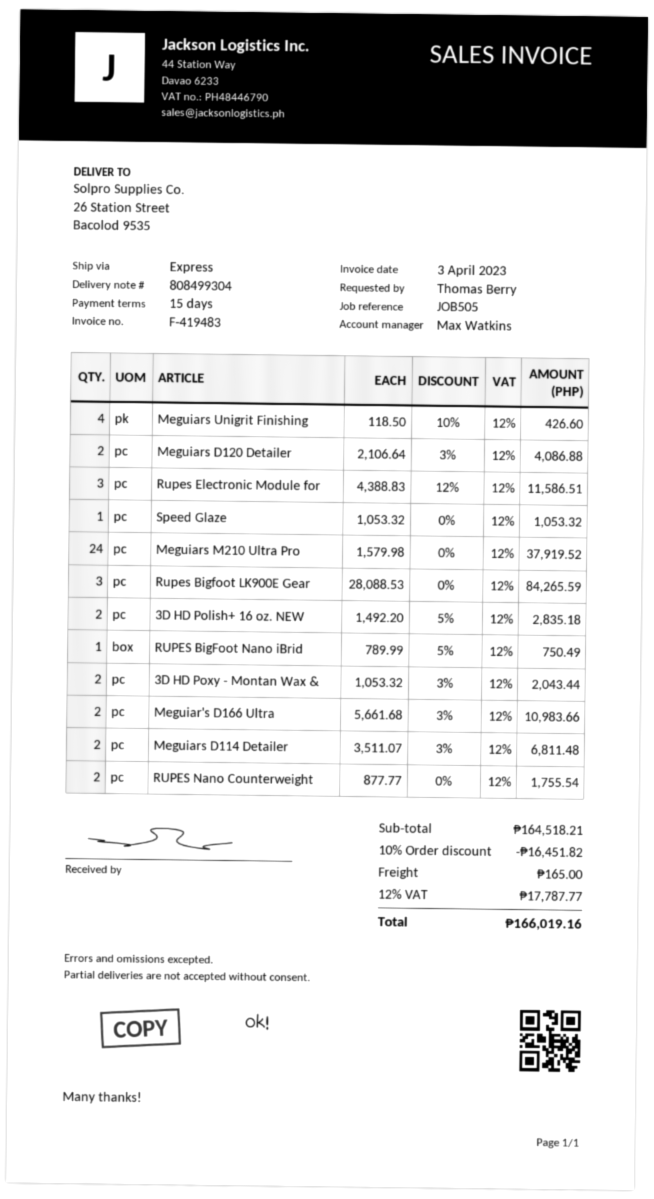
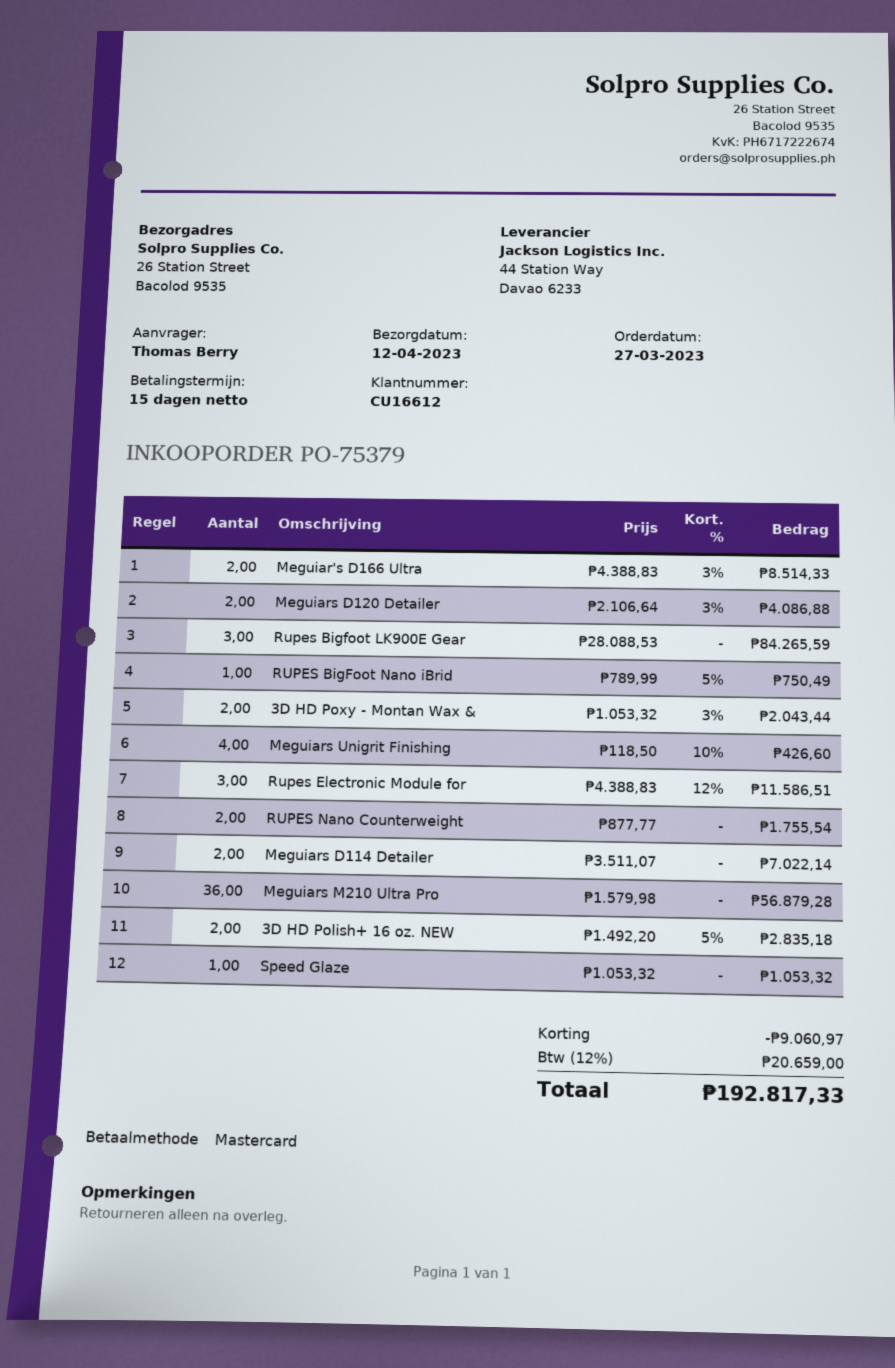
Meguiars M210 Ultra Pro: 24 x 1579.98 = 37919.52 -> 36 x 1579.98 = 56879.28
Meguiar's D166 Ultra: 2 x 5661.68 - 3% = 10983.66 -> 2 x 4388.83 - 3% = 8514.33
Meguiars D114 Detailer: 2 x 3511.07 - 3% = 6811.48 -> 2 x 3511.07 = 7022.14
discount: 16451.82 -> 9060.97
shipping: 165.00 -> none
tax: 12% = 17787.77 -> 12% = 20659.00
total: 166019.16 -> 192817.33

